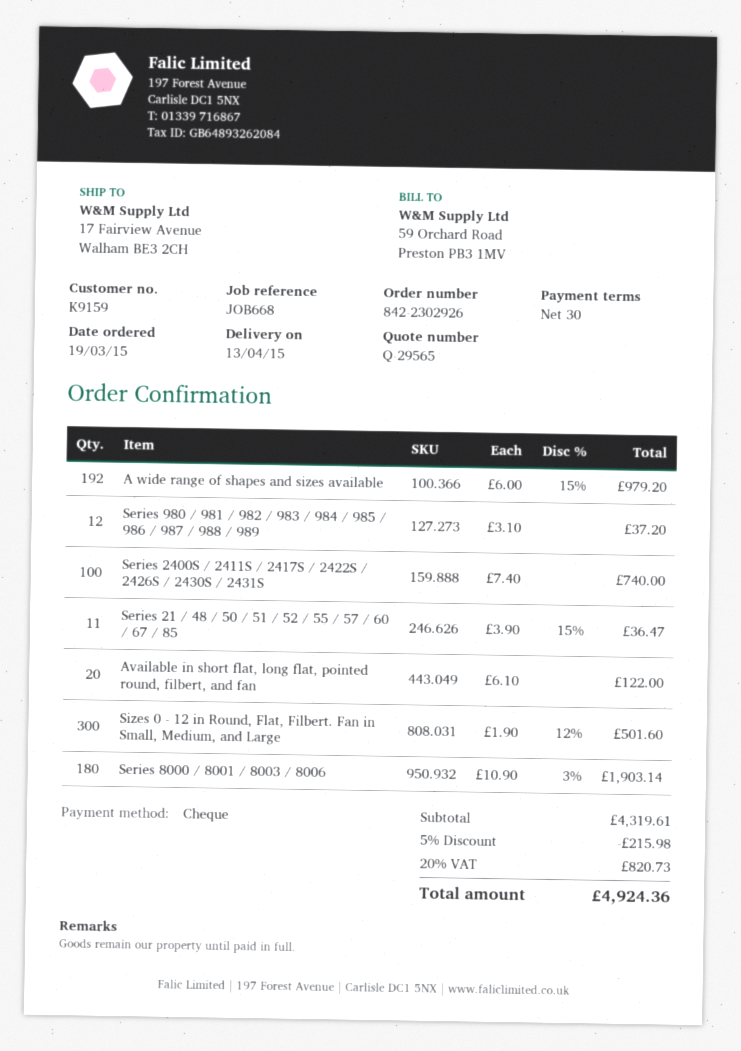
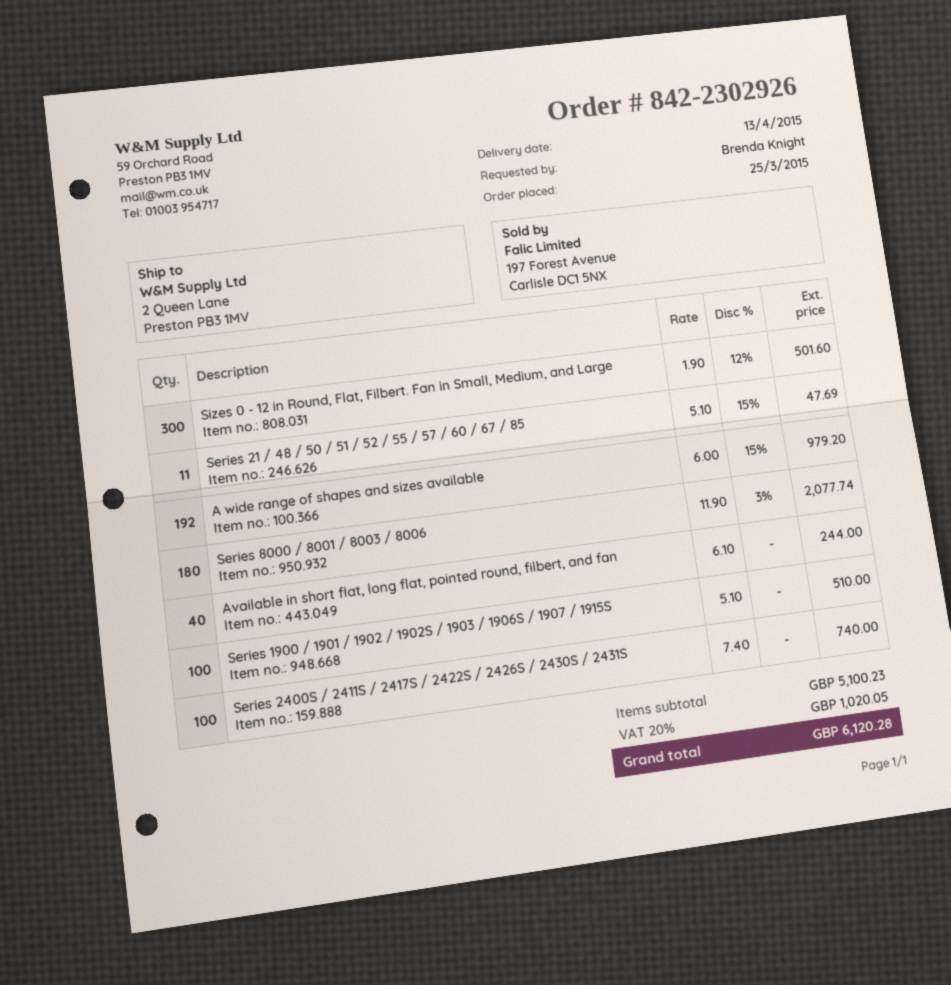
order date: 2015-03-19 -> 2015-03-25
ship to: 17 Fairview Avenue, Walham BE3 2CH -> 2 Queen Lane, Preston PB3 1MV
Series 980 / 981 / 982 / 983 / 984 / 985 / 986 / 987 / 988 / 989: 12 x 3.10 = 37.20 -> none
Series 21 / 48 / 50 / 51 / 52 / 55 / 57 / 60 / 67 / 85: 11 x 3.90 - 15% = 36.47 -> 11 x 5.10 - 15% = 47.69
Available in short flat, long flat, pointed round, filbert, and fan: 20 x 6.10 = 122.00 -> 40 x 6.10 = 244.00
Series 8000 / 8001 / 8003 / 8006: 180 x 10.90 - 3% = 1903.14 -> 180 x 11.90 - 3% = 2077.74
Series 1900 / 1901 / 1902 / 1902S / 1903 / 1906S / 1907 / 1915S: none -> 100 x 5.10 = 510.00
subtotal: 4319.61 -> 5100.23
discount: 5% = 215.98 -> none
tax: 20% = 820.73 -> 20% = 1020.05
total: 4924.36 -> 6120.28

